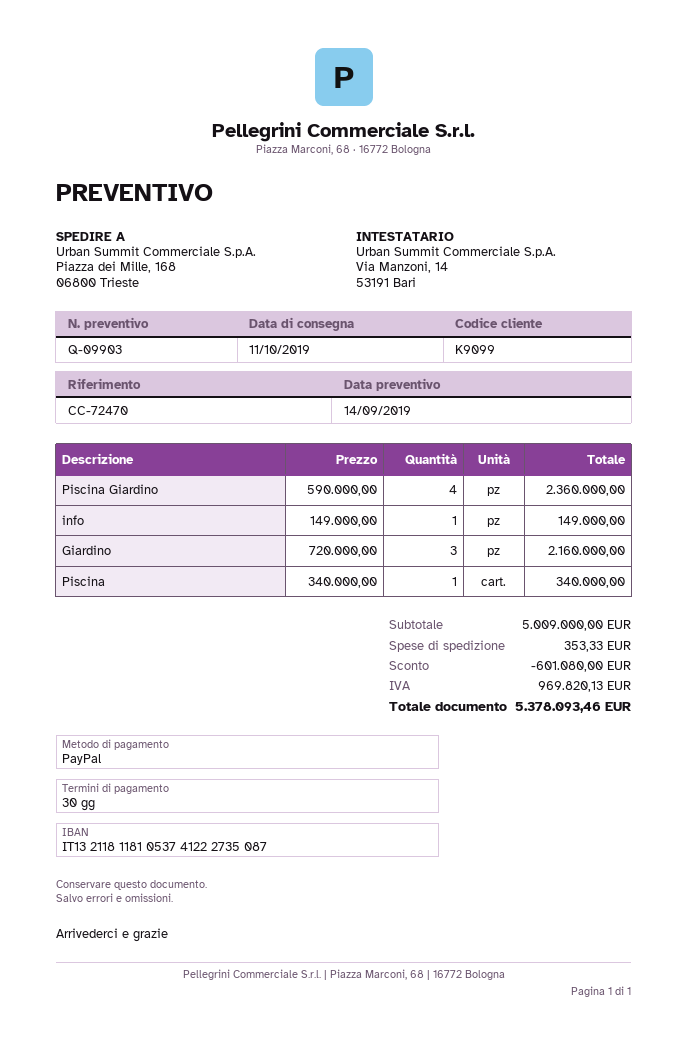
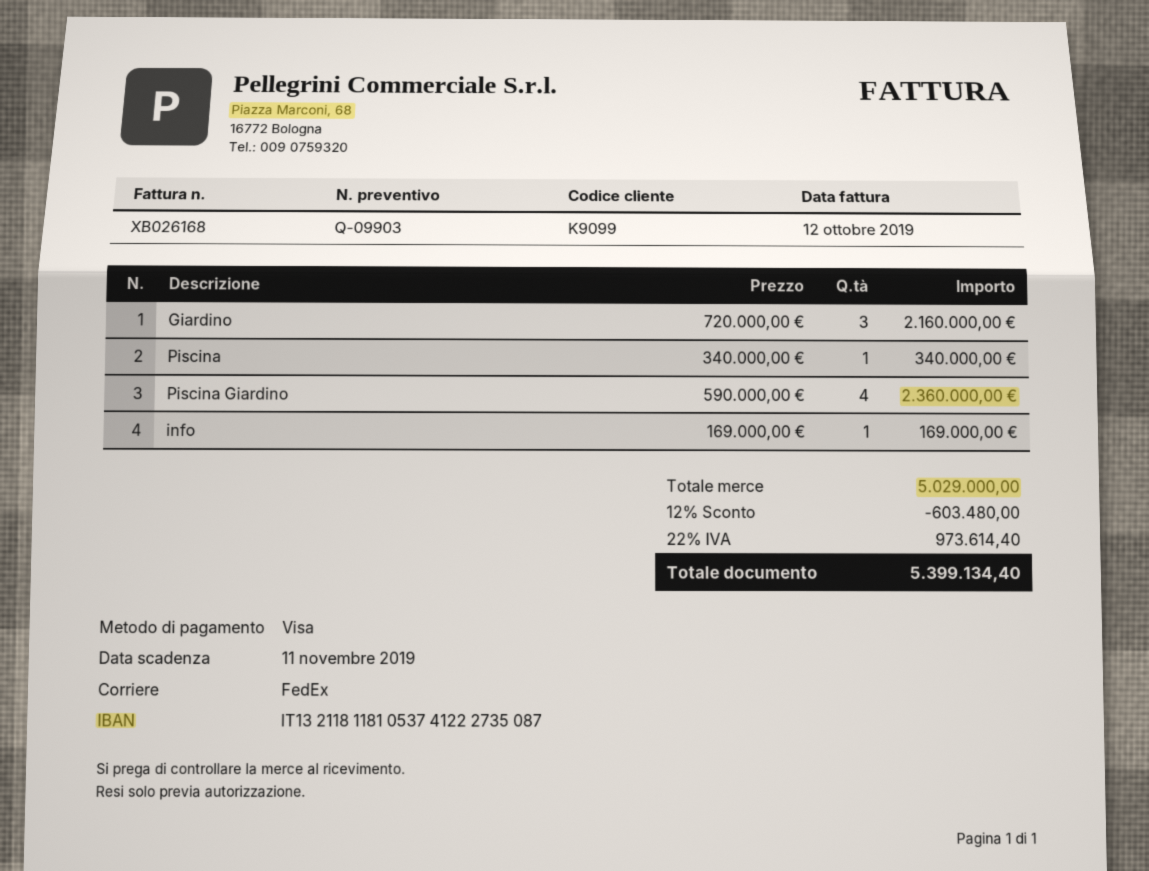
payment method: PayPal -> Visa
info: 1 x 149000.00 = 149000.00 -> 1 x 169000.00 = 169000.00
subtotal: 5009000.00 -> 5029000.00
discount: 601080.00 -> 603480.00
shipping: 353.33 -> none
tax: 969820.13 -> 973614.40
total: 5378093.46 -> 5399134.40

